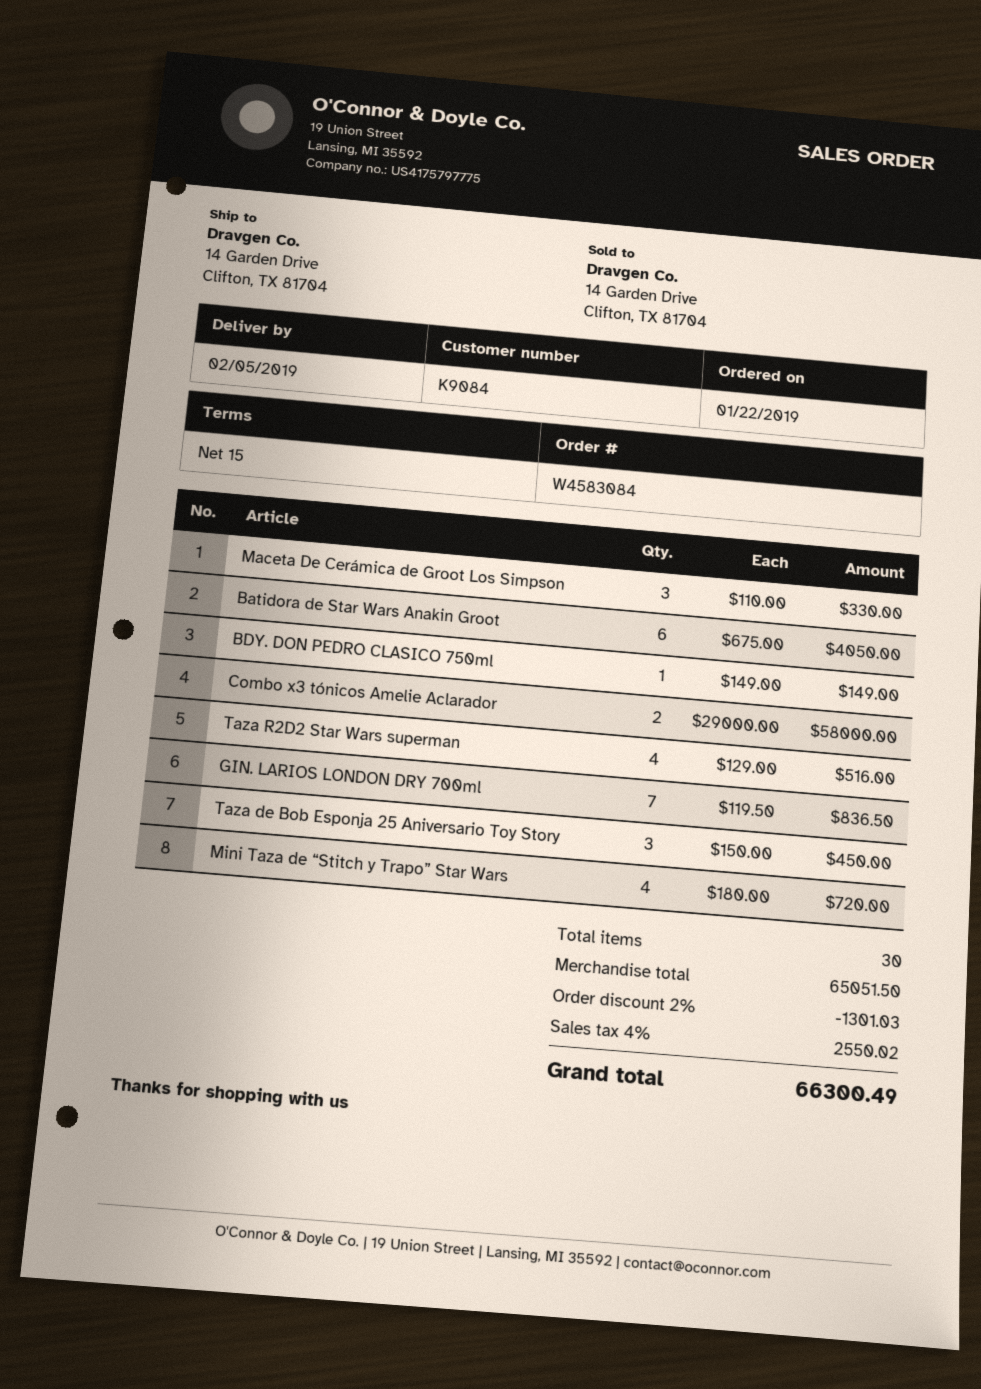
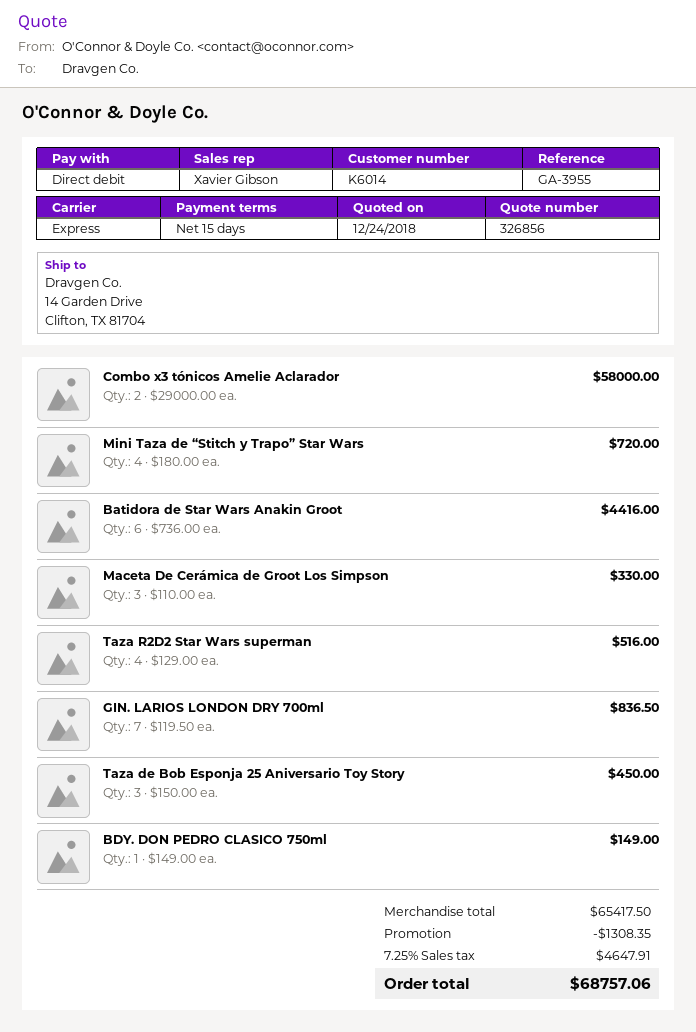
customer number: K9084 -> K6014
Batidora de Star Wars Anakin Groot: 6 x 675.00 = 4050.00 -> 6 x 736.00 = 4416.00
subtotal: 65051.50 -> 65417.50
discount: 1301.03 -> 1308.35
tax: 4% = 2550.02 -> 7.25% = 4647.91
total: 66300.49 -> 68757.06

